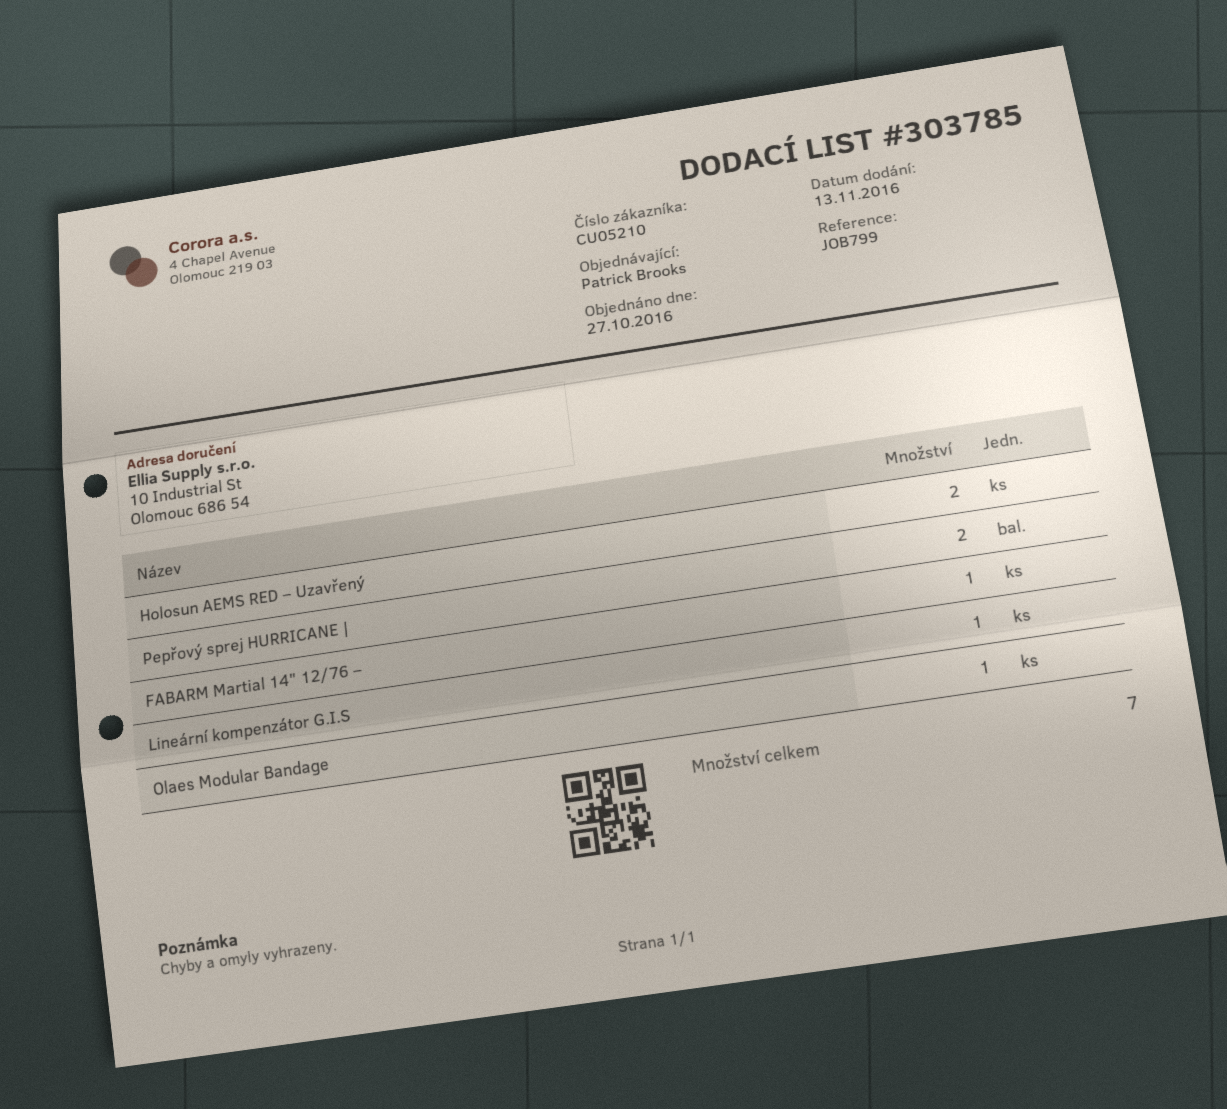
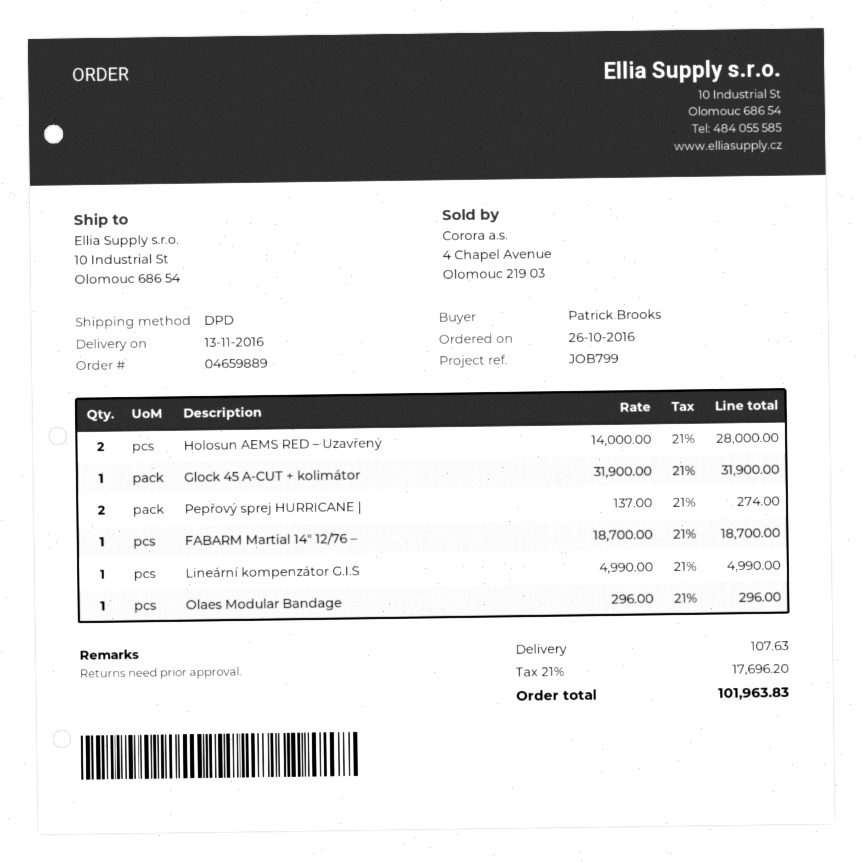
order date: 2016-10-27 -> 2016-10-26
Glock 45 A-CUT + kolimátor: none -> 1

